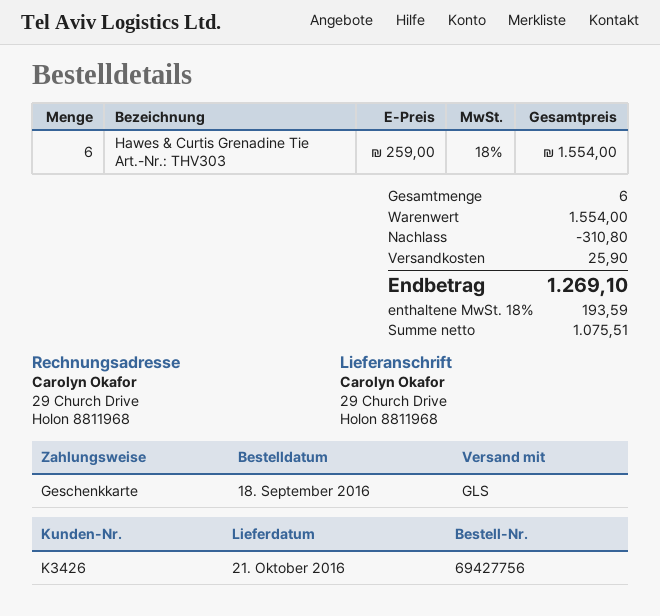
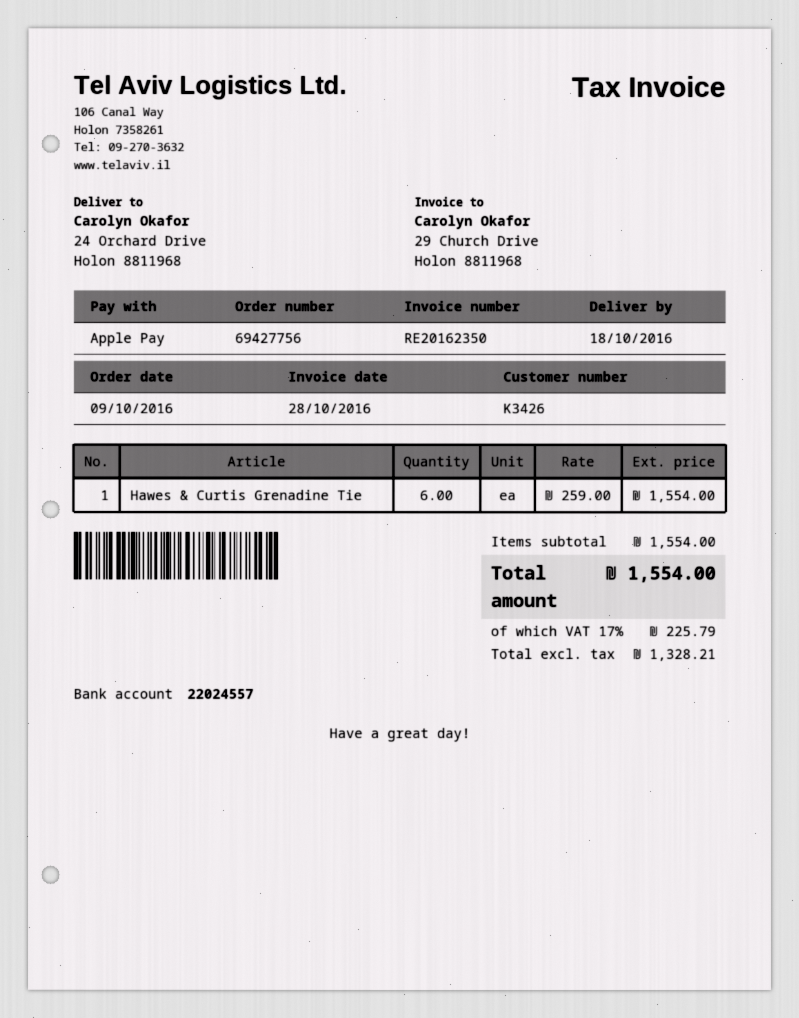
order date: 2016-09-18 -> 2016-10-09
delivery date: 2016-10-21 -> 2016-10-18
payment method: gift card -> Apple Pay
ship to: 29 Church Drive, Holon 8811968 -> 24 Orchard Drive, Holon 8811968
discount: 310.80 -> none
shipping: 25.90 -> none
net: 1075.51 -> 1328.21
tax: 18% = 193.59 -> 17% = 225.79
total: 1269.10 -> 1554.00

